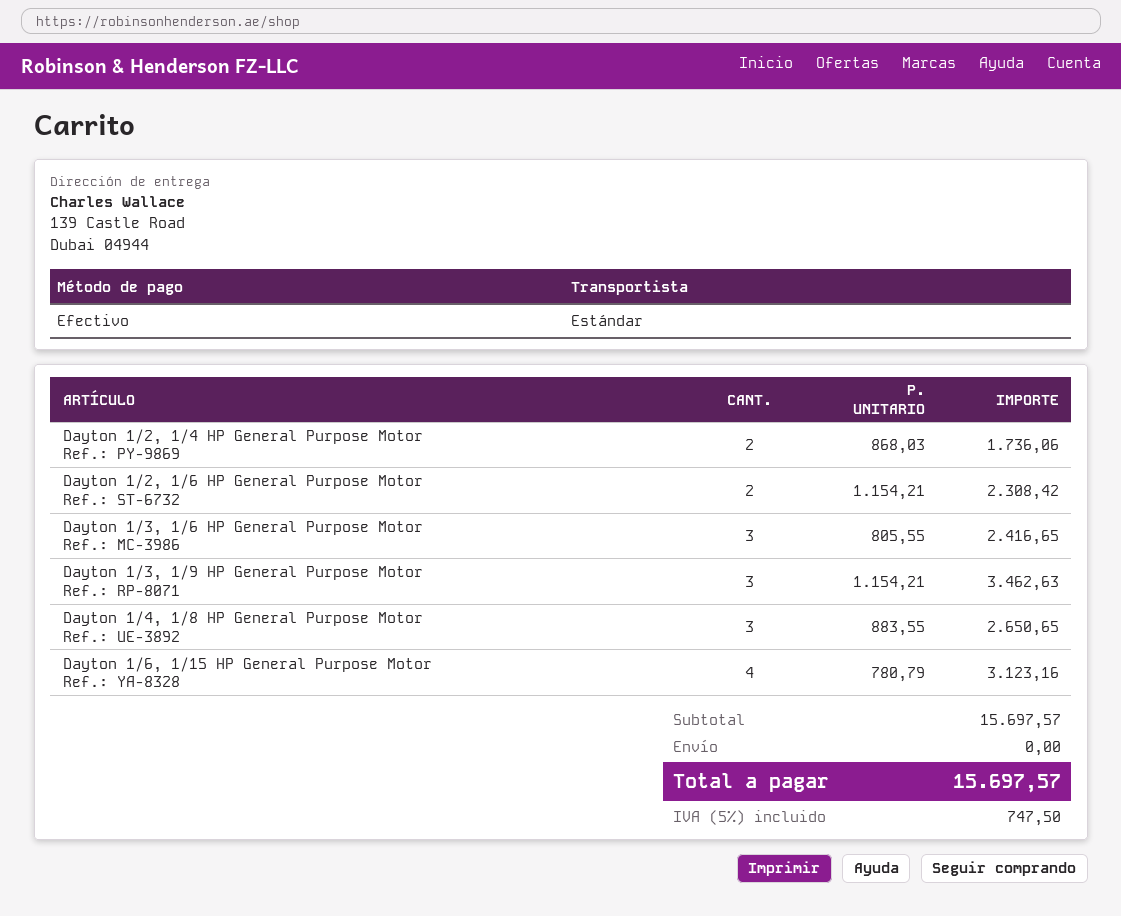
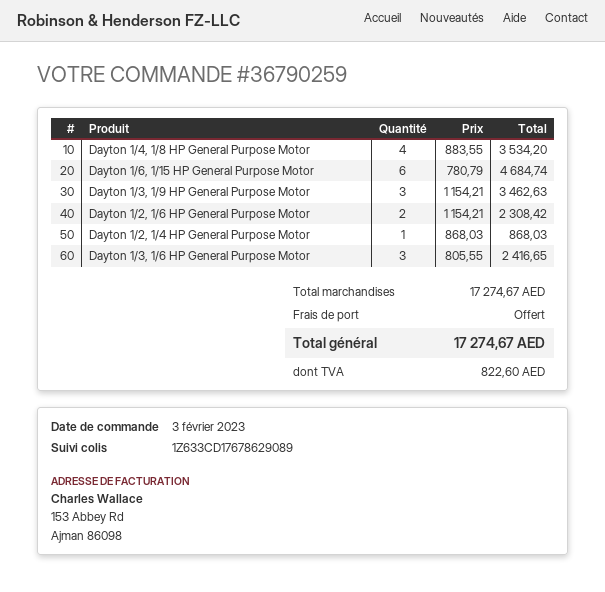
Dayton 1/2, 1/4 HP General Purpose Motor: 2 x 868.03 = 1736.06 -> 1 x 868.03 = 868.03
Dayton 1/4, 1/8 HP General Purpose Motor: 3 x 883.55 = 2650.65 -> 4 x 883.55 = 3534.20
Dayton 1/6, 1/15 HP General Purpose Motor: 4 x 780.79 = 3123.16 -> 6 x 780.79 = 4684.74
subtotal: 15697.57 -> 17274.67
tax: 747.50 -> 822.60
total: 15697.57 -> 17274.67

